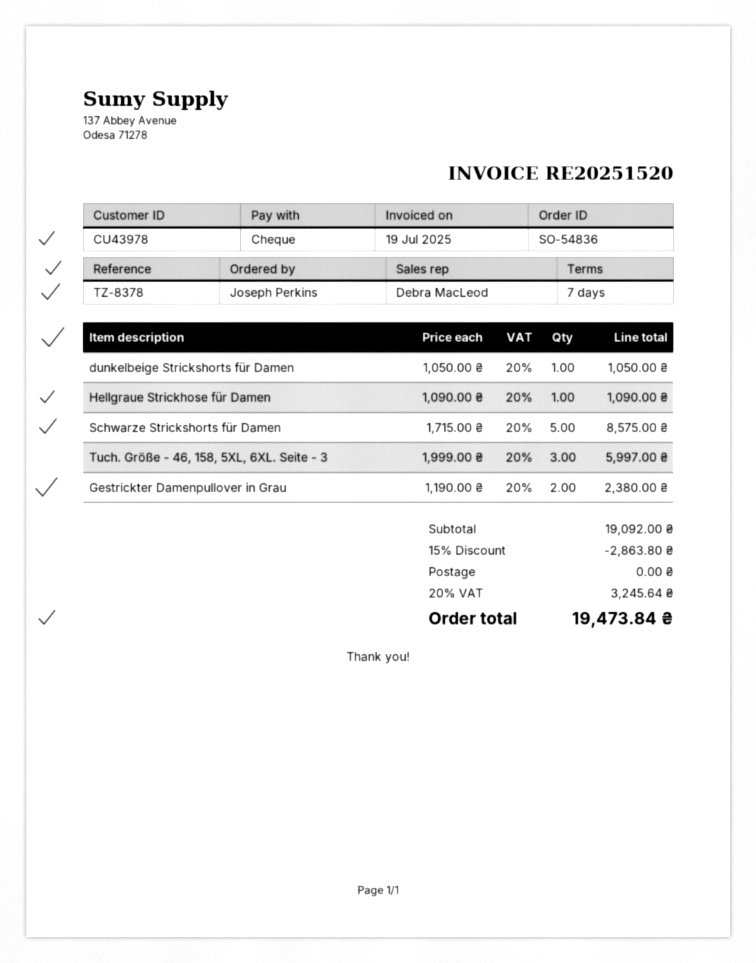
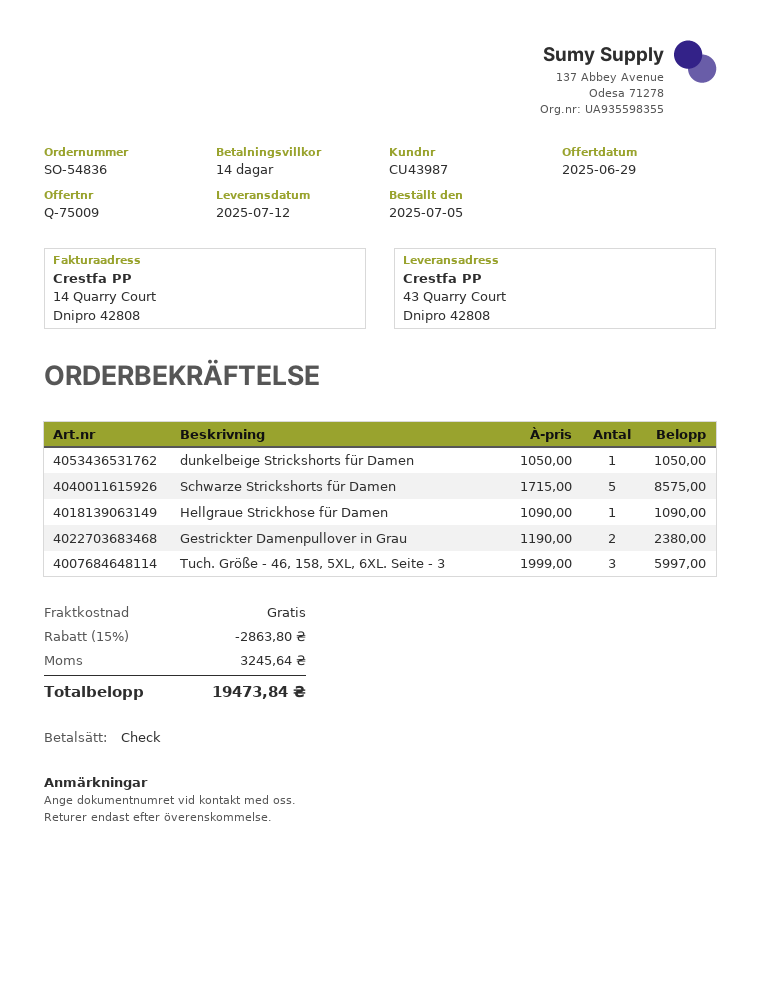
payment terms: 7 days -> 14 days
customer number: CU43978 -> CU43987

